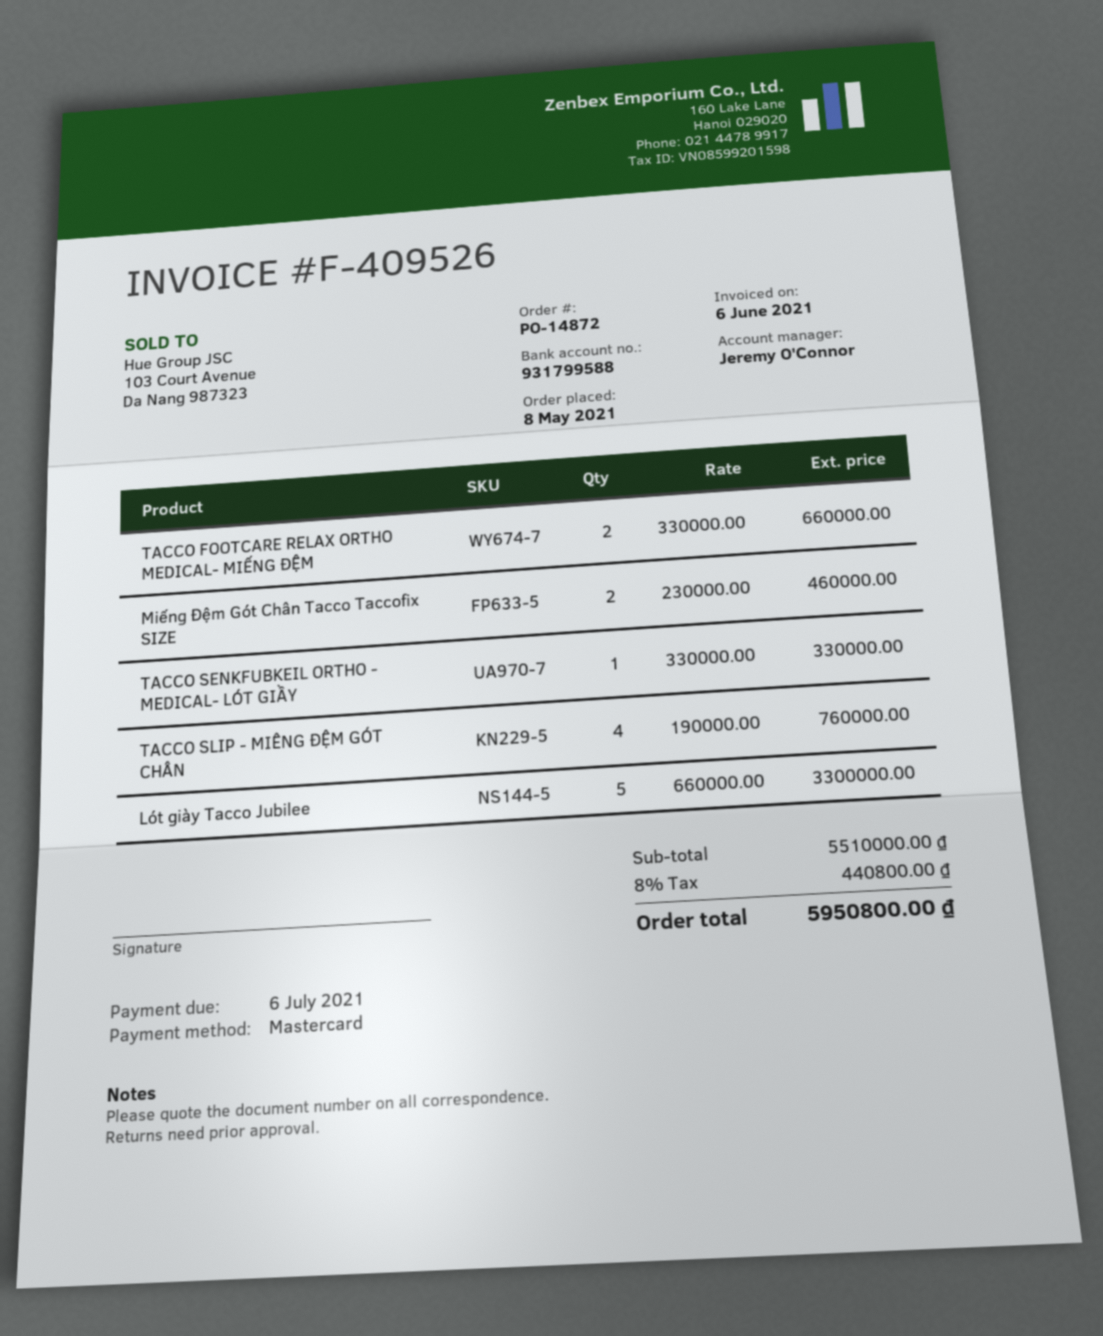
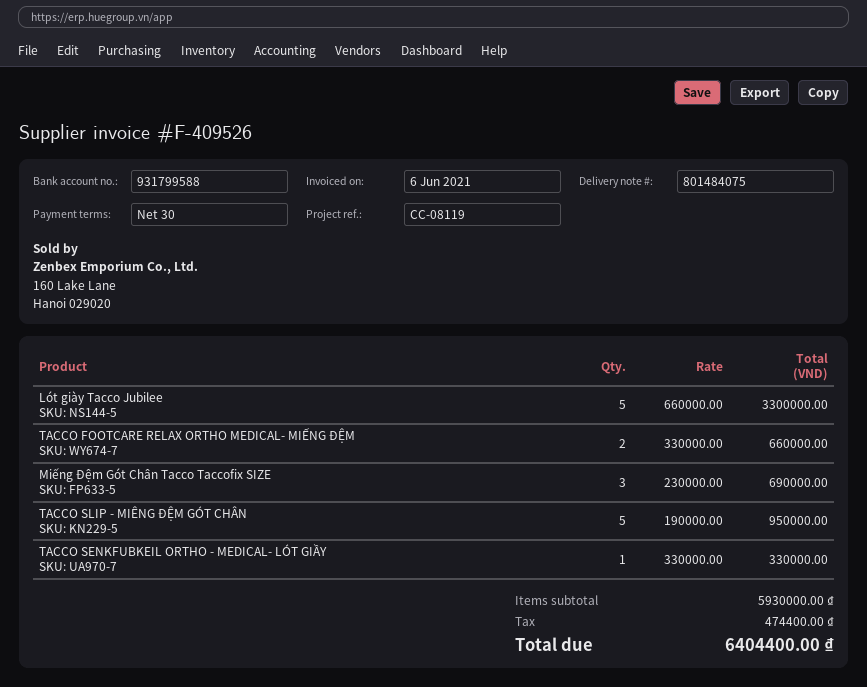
Miếng Đệm Gót Chân Tacco Taccofix SIZE: 2 x 230000.00 = 460000.00 -> 3 x 230000.00 = 690000.00
TACCO SLIP - MIÊNG ĐỆM GÓT CHÂN: 4 x 190000.00 = 760000.00 -> 5 x 190000.00 = 950000.00
subtotal: 5510000.00 -> 5930000.00
tax: 440800.00 -> 474400.00
total: 5950800.00 -> 6404400.00

